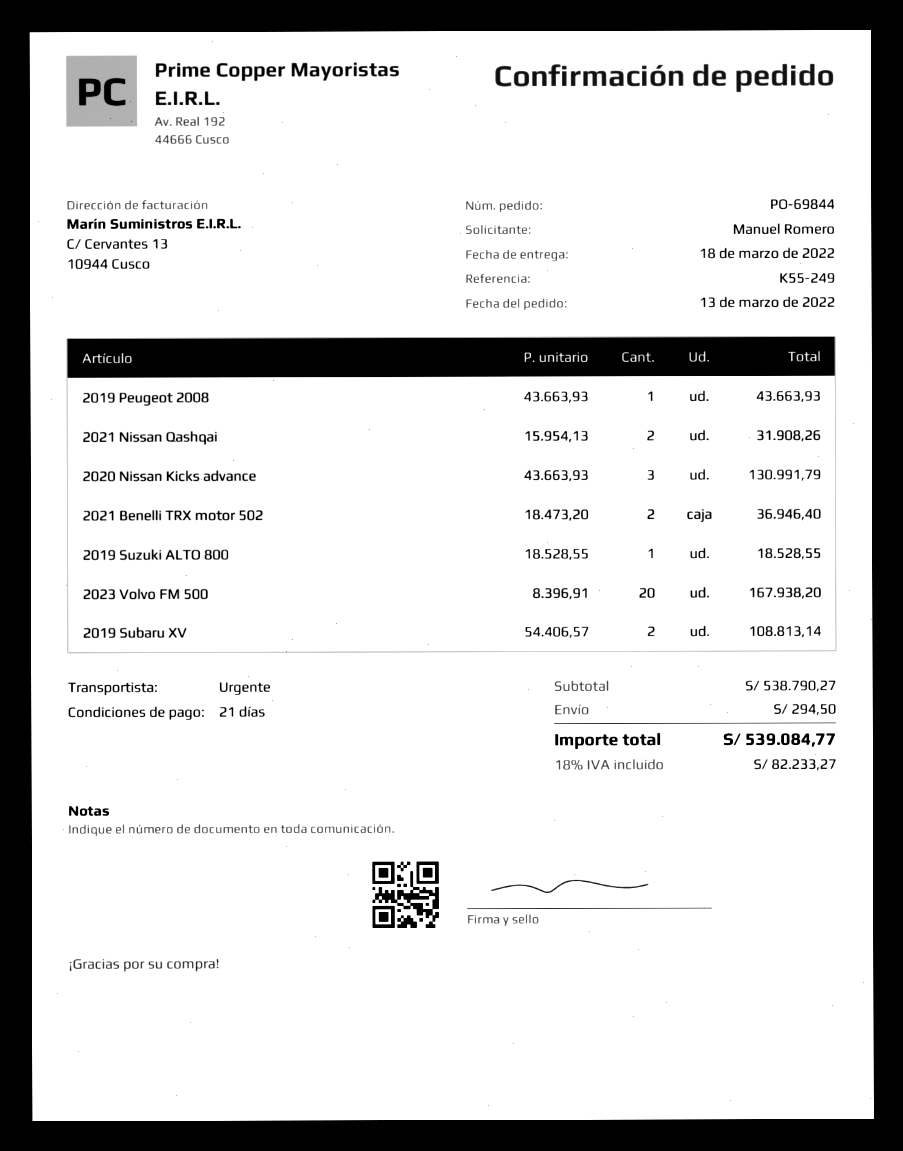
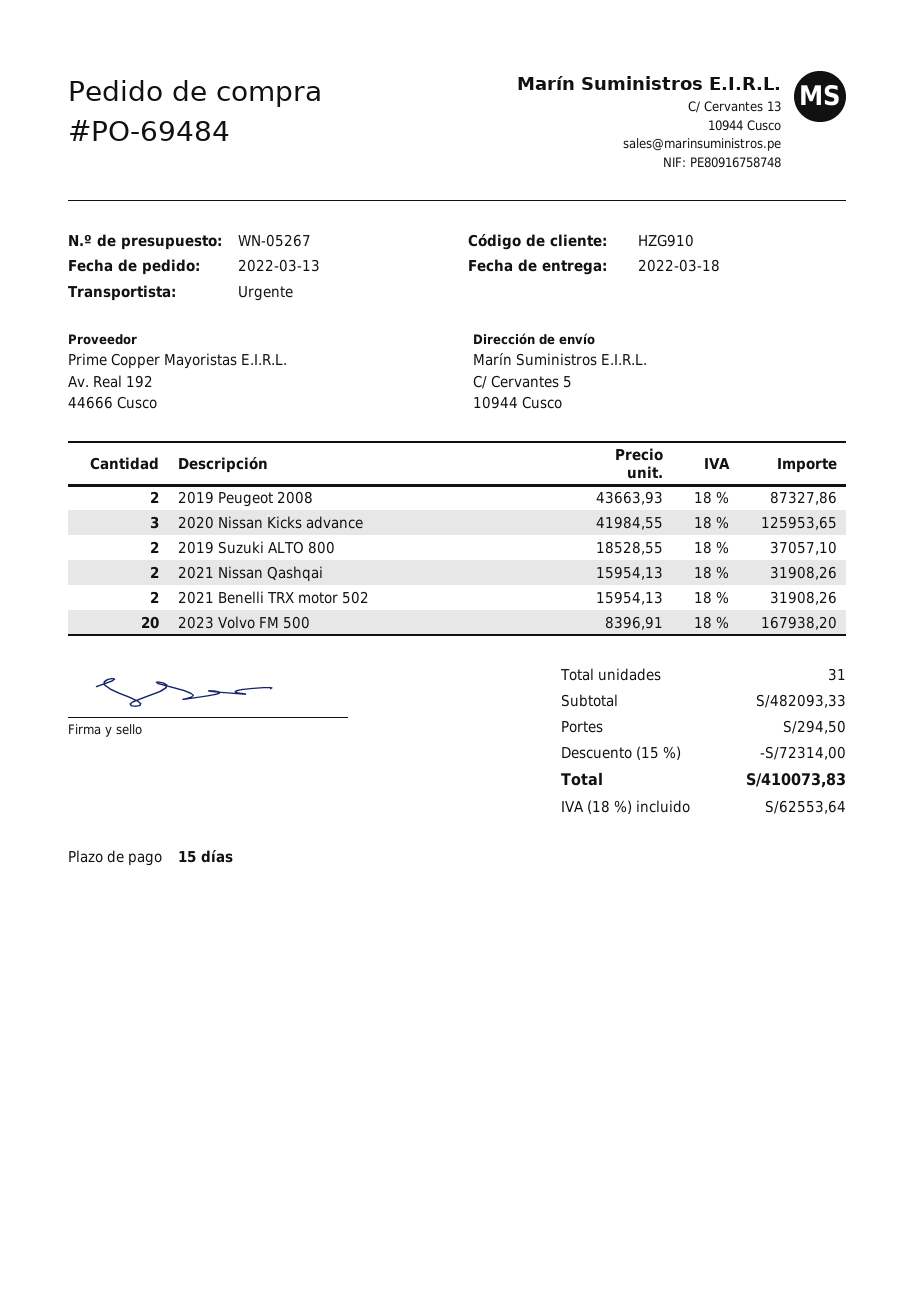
order number: PO-69844 -> PO-69484
payment terms: 21 days -> 15 days
2019 Peugeot 2008: 1 x 43663.93 = 43663.93 -> 2 x 43663.93 = 87327.86
2020 Nissan Kicks advance: 3 x 43663.93 = 130991.79 -> 3 x 41984.55 = 125953.65
2021 Benelli TRX motor 502: 2 x 18473.20 = 36946.40 -> 2 x 15954.13 = 31908.26
2019 Suzuki ALTO 800: 1 x 18528.55 = 18528.55 -> 2 x 18528.55 = 37057.10
2019 Subaru XV: 2 x 54406.57 = 108813.14 -> none
subtotal: 538790.27 -> 482093.33
discount: none -> 15% = 72314.00
tax: 18% = 82233.27 -> 18% = 62553.64
total: 539084.77 -> 410073.83

